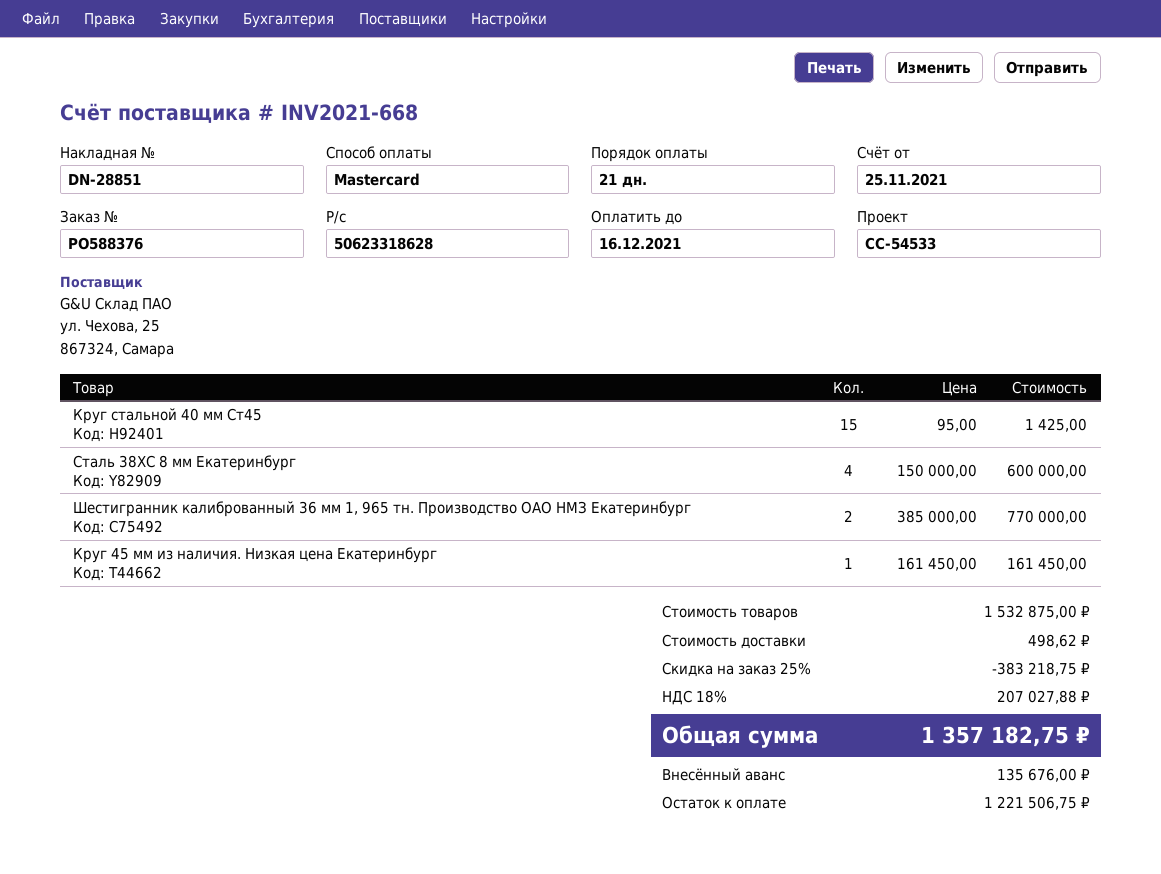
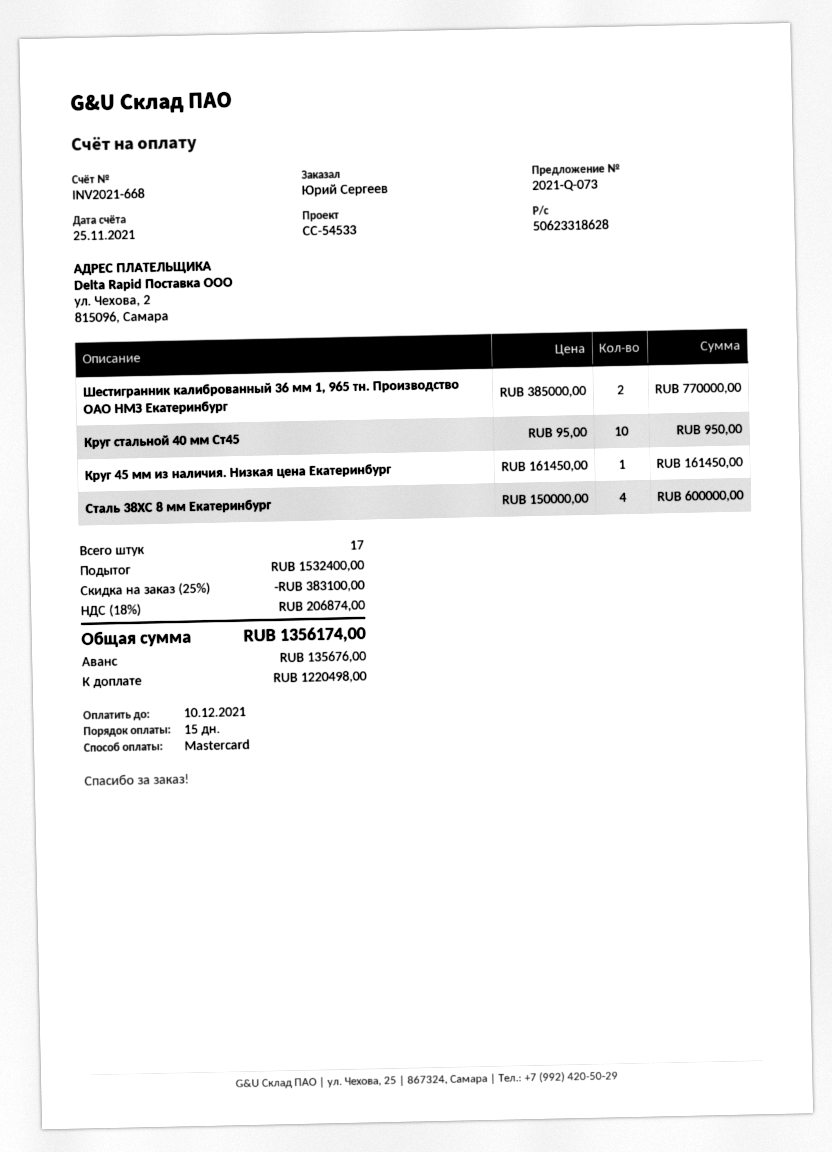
payment terms: 21 days -> 15 days
due date: 2021-12-16 -> 2021-12-10
Круг стальной 40 мм Ст45: 15 x 95.00 = 1425.00 -> 10 x 95.00 = 950.00
subtotal: 1532875.00 -> 1532400.00
discount: 25% = 383218.75 -> 25% = 383100.00
shipping: 498.62 -> none
tax: 18% = 207027.88 -> 18% = 206874.00
total: 1357182.75 -> 1356174.00
balance: 1221506.75 -> 1220498.00

